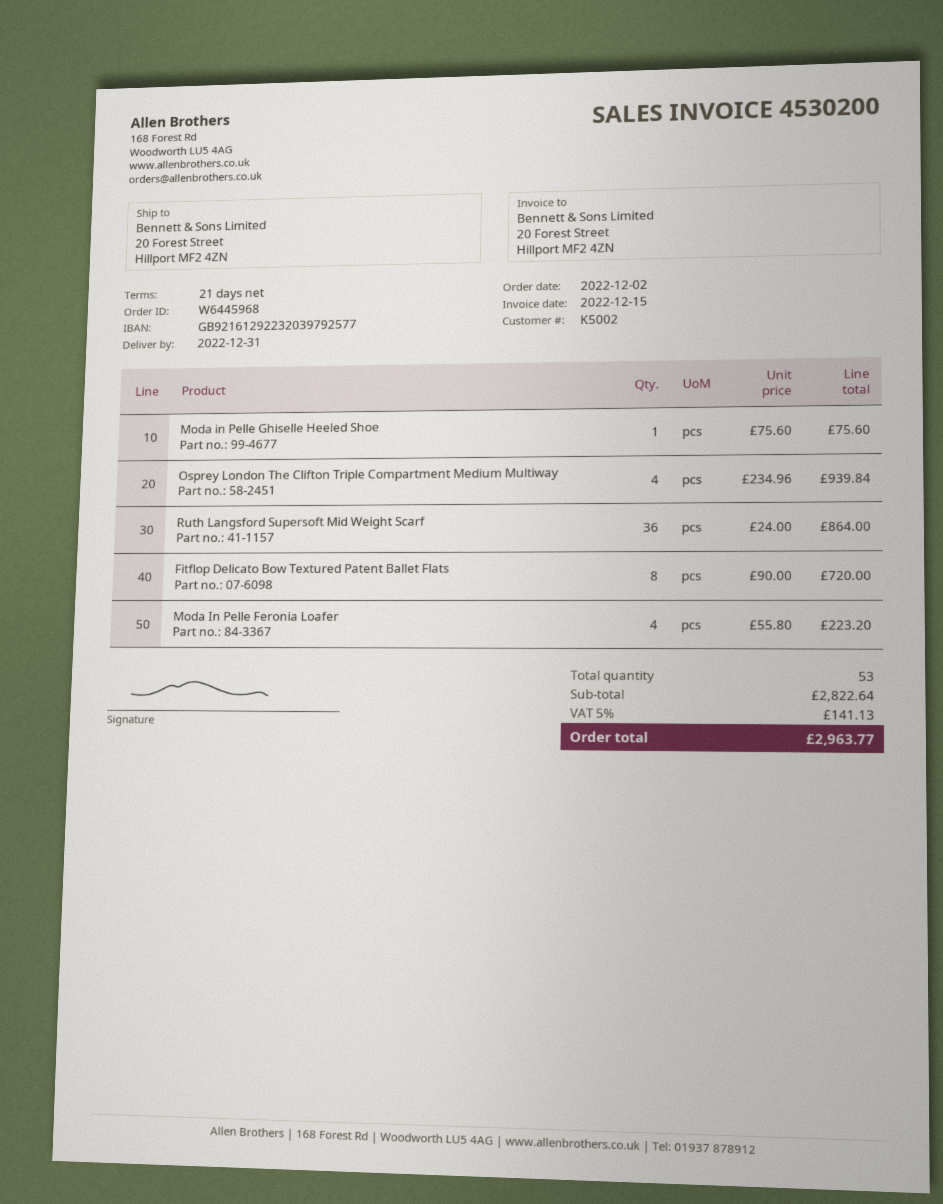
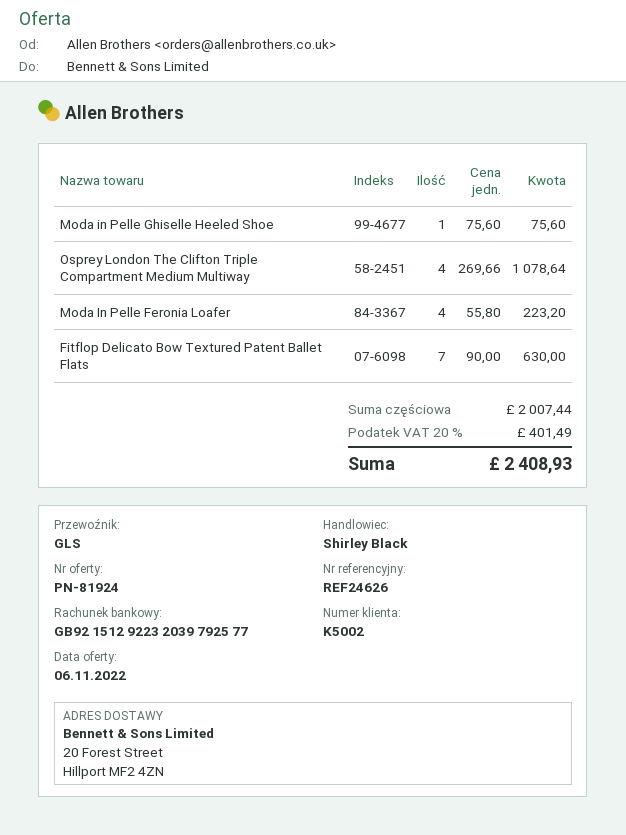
bank account: GB92161292232039792577 -> GB92151292232039792577
Osprey London The Clifton Triple Compartment Medium Multiway: 4 x 234.96 = 939.84 -> 4 x 269.66 = 1078.64
Ruth Langsford Supersoft Mid Weight Scarf: 36 x 24.00 = 864.00 -> none
Fitflop Delicato Bow Textured Patent Ballet Flats: 8 x 90.00 = 720.00 -> 7 x 90.00 = 630.00
subtotal: 2822.64 -> 2007.44
tax: 5% = 141.13 -> 20% = 401.49
total: 2963.77 -> 2408.93

